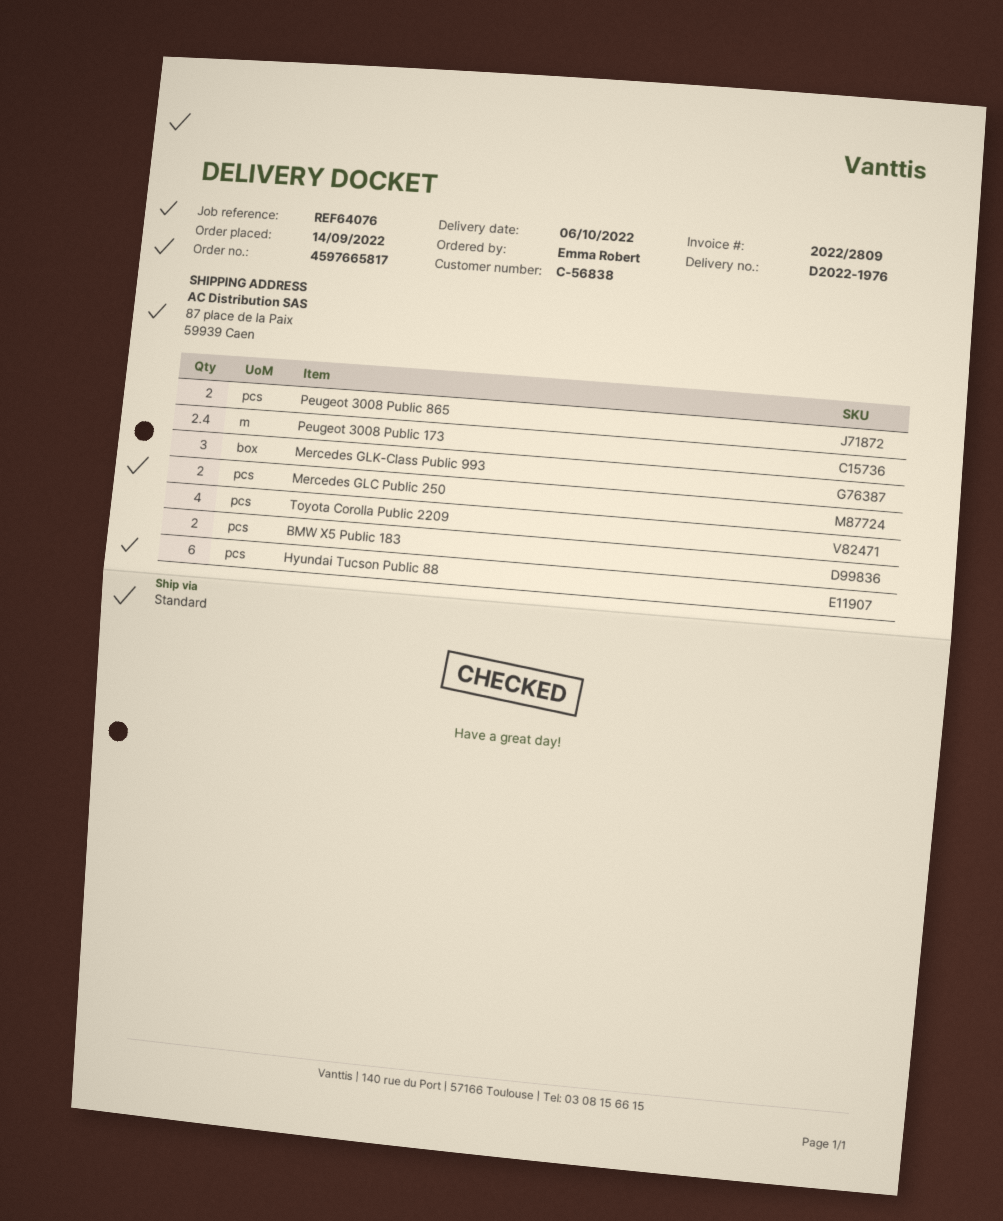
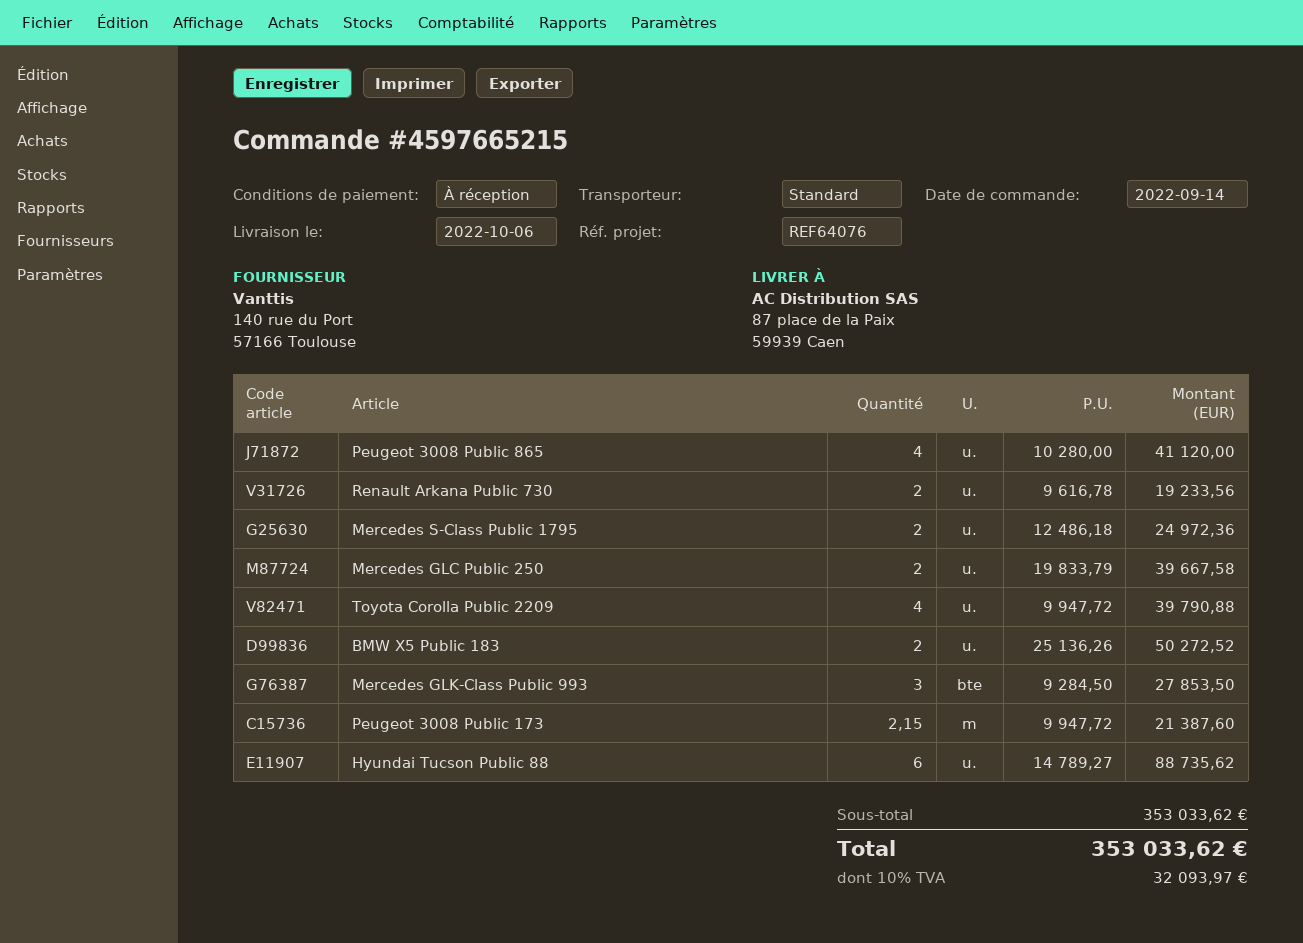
order number: 4597665817 -> 4597665215
Peugeot 3008 Public 865: 2 -> 4
Peugeot 3008 Public 173: 2.4 -> 2.15
Renault Arkana Public 730: none -> 2
Mercedes S-Class Public 1795: none -> 2

